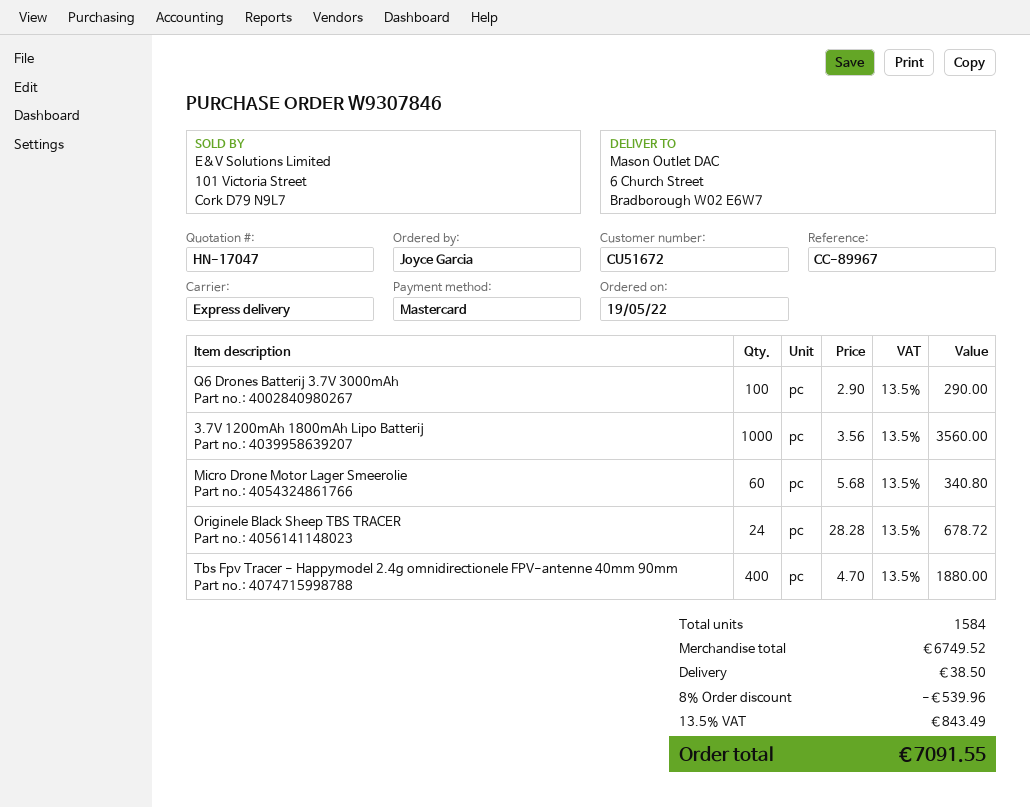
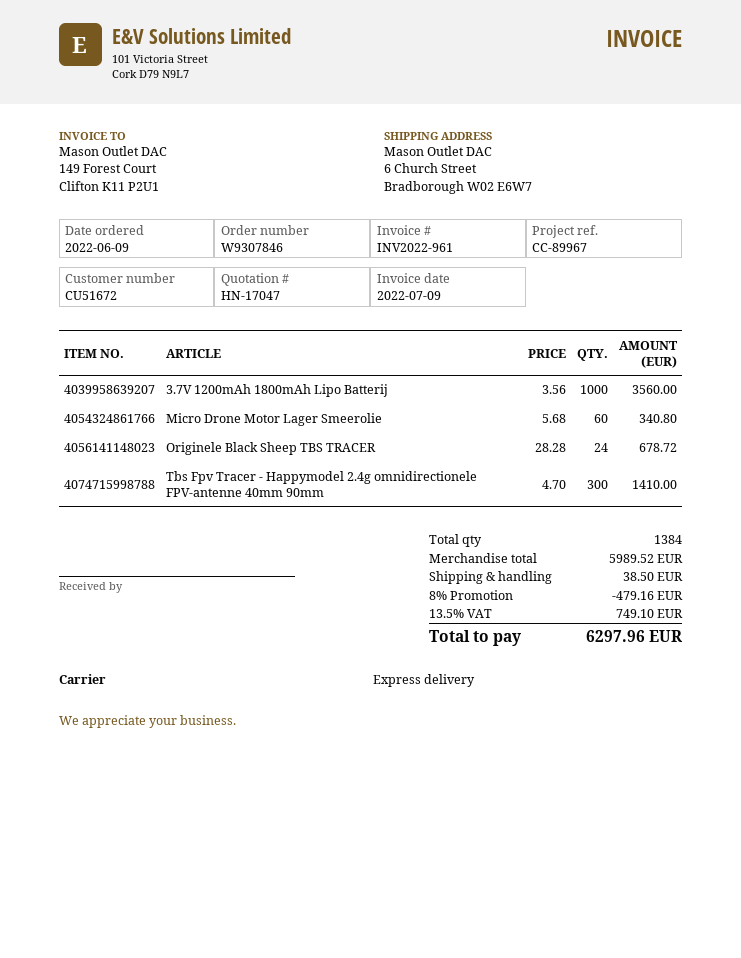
order date: 2022-05-19 -> 2022-06-09
Q6 Drones Batterij 3.7V 3000mAh: 100 x 2.90 = 290.00 -> none
Tbs Fpv Tracer - Happymodel 2.4g omnidirectionele FPV-antenne 40mm 90mm: 400 x 4.70 = 1880.00 -> 300 x 4.70 = 1410.00
total quantity: 1584 -> 1384
subtotal: 6749.52 -> 5989.52
discount: 8% = 539.96 -> 8% = 479.16
tax: 13.5% = 843.49 -> 13.5% = 749.10
total: 7091.55 -> 6297.96

